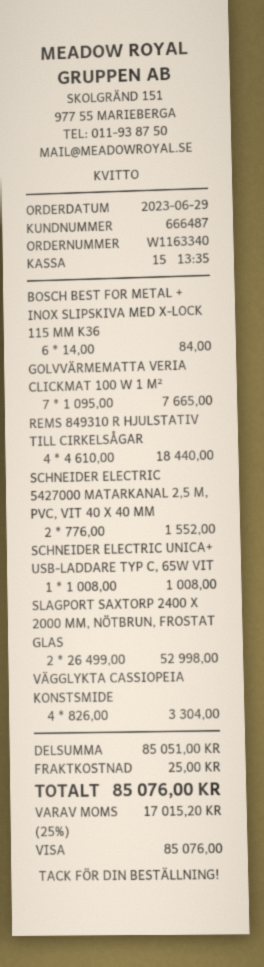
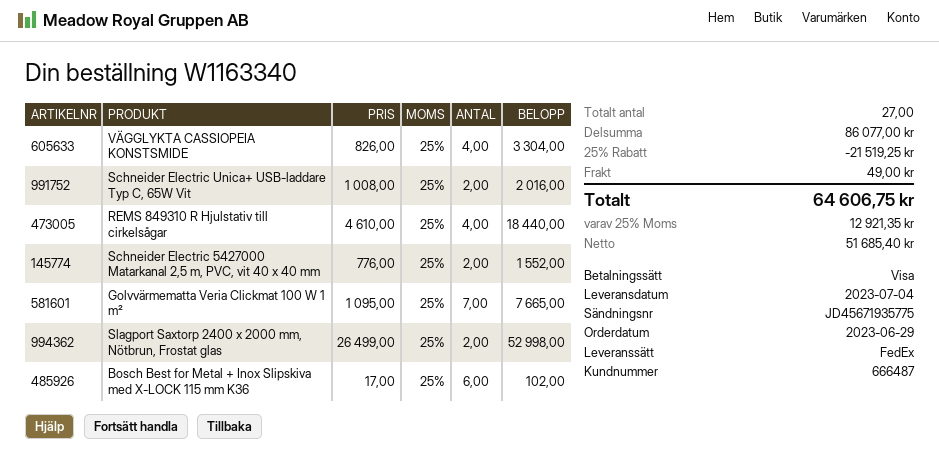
BOSCH BEST FOR METAL + INOX SLIPSKIVA MED X-LOCK 115 MM K36: 6 x 14.00 = 84.00 -> 6 x 17.00 = 102.00
SCHNEIDER ELECTRIC UNICA+ USB-LADDARE TYP C, 65W VIT: 1 x 1008.00 = 1008.00 -> 2 x 1008.00 = 2016.00
subtotal: 85051.00 -> 86077.00
discount: none -> 25% = 21519.25
shipping: 25.00 -> 49.00
tax: 25% = 17015.20 -> 25% = 12921.35
total: 85076.00 -> 64606.75

